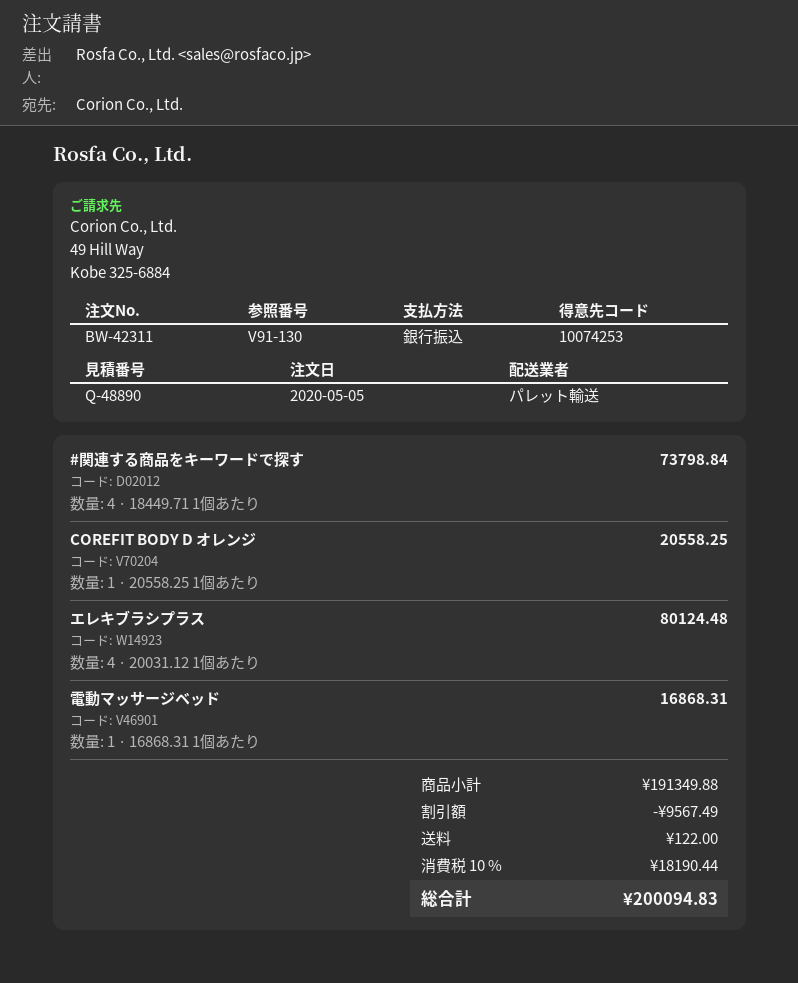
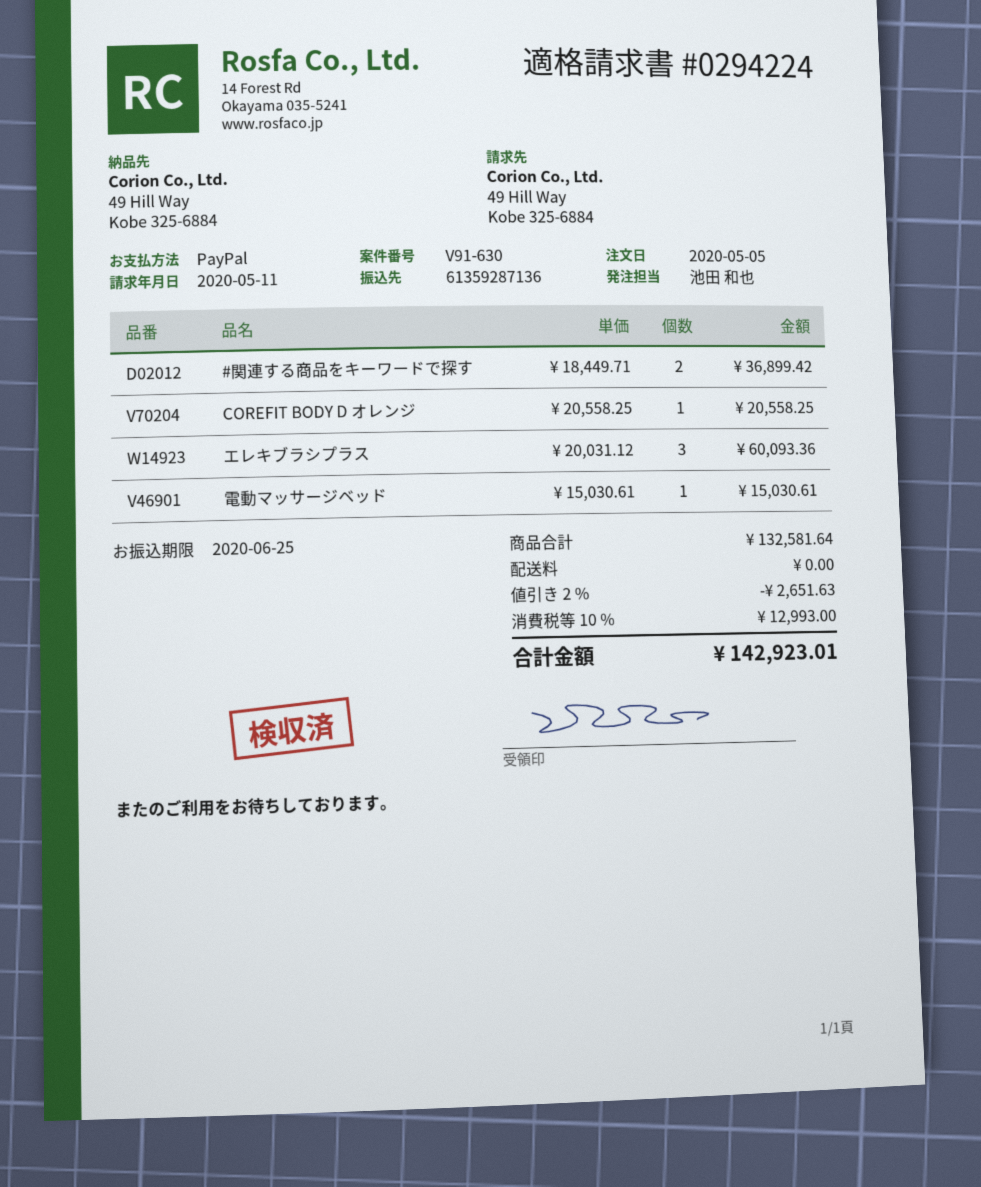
reference: V91-130 -> V91-630
payment method: bank transfer -> PayPal
#関連する商品をキーワードで探す: 4 x 18449.71 = 73798.84 -> 2 x 18449.71 = 36899.42
エレキブラシプラス: 4 x 20031.12 = 80124.48 -> 3 x 20031.12 = 60093.36
電動マッサージベッド: 1 x 16868.31 = 16868.31 -> 1 x 15030.61 = 15030.61
subtotal: 191349.88 -> 132581.64
discount: 9567.49 -> 2651.63
shipping: 122.00 -> 0.00
tax: 10% = 18190.44 -> 10% = 12993.00
total: 200094.83 -> 142923.01

